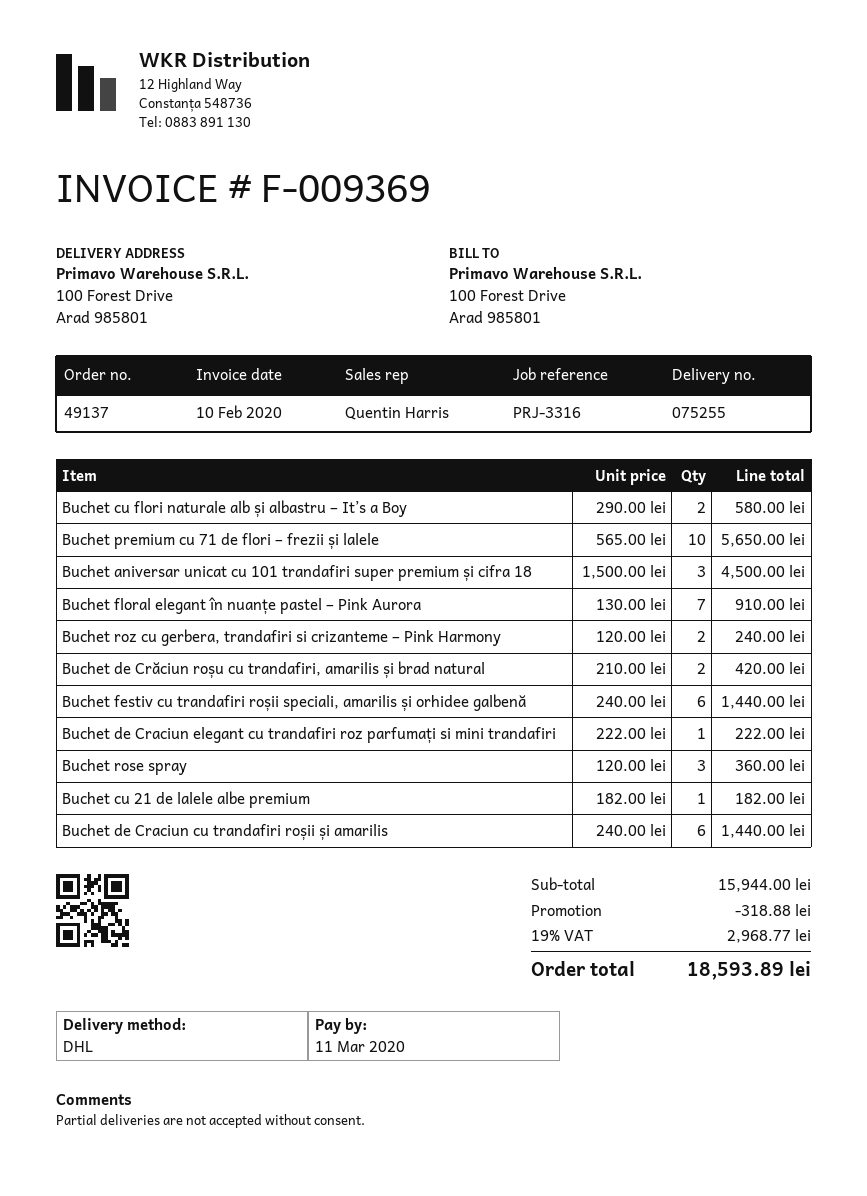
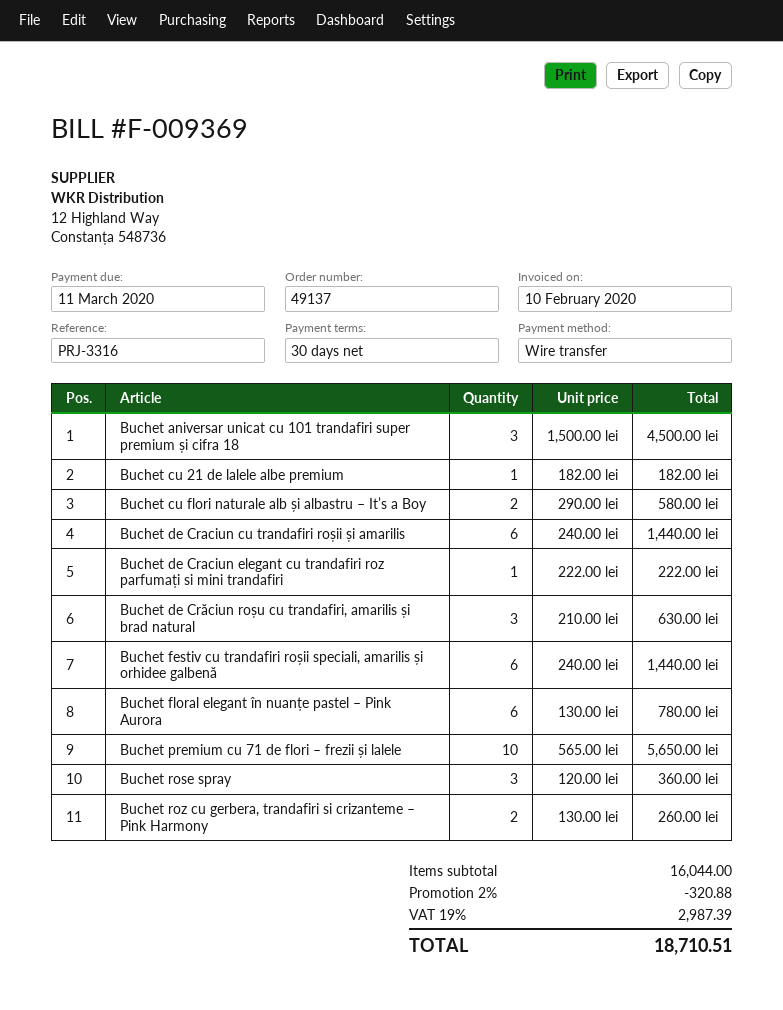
Buchet floral elegant în nuanțe pastel – Pink Aurora: 7 x 130.00 = 910.00 -> 6 x 130.00 = 780.00
Buchet roz cu gerbera, trandafiri si crizanteme – Pink Harmony: 2 x 120.00 = 240.00 -> 2 x 130.00 = 260.00
Buchet de Crăciun roșu cu trandafiri, amarilis și brad natural: 2 x 210.00 = 420.00 -> 3 x 210.00 = 630.00
subtotal: 15944.00 -> 16044.00
discount: 318.88 -> 320.88
tax: 19% = 2968.77 -> 19% = 2987.39
total: 18593.89 -> 18710.51

